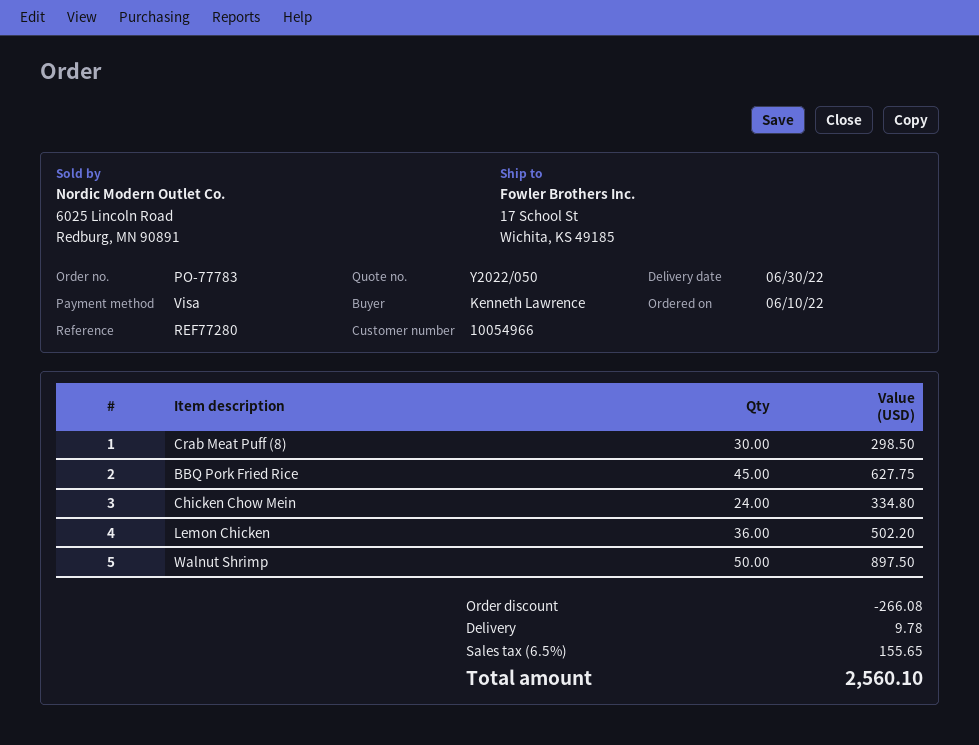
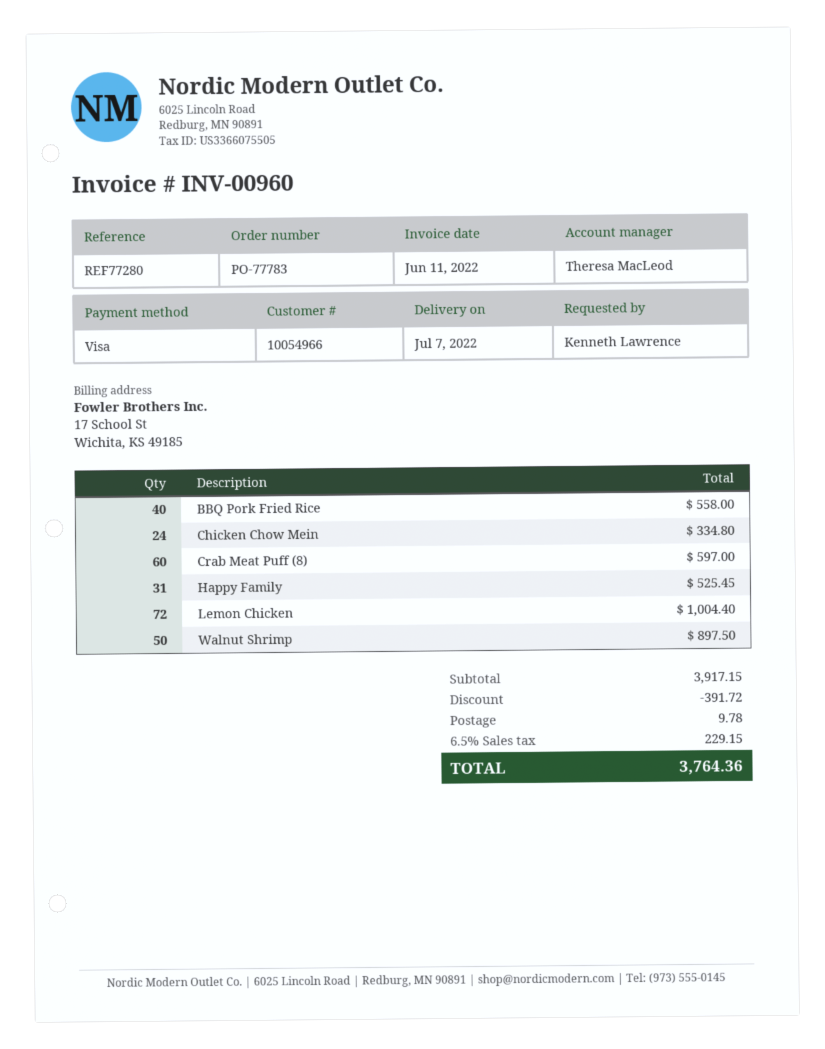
delivery date: 2022-06-30 -> 2022-07-07
Crab Meat Puff (8): 30 for 298.50 -> 60 for 597.00
BBQ Pork Fried Rice: 45 for 627.75 -> 40 for 558.00
Lemon Chicken: 36 for 502.20 -> 72 for 1004.40
Happy Family: none -> 31 for 525.45
discount: 266.08 -> 391.72
tax: 6.5% = 155.65 -> 6.5% = 229.15
total: 2560.10 -> 3764.36

